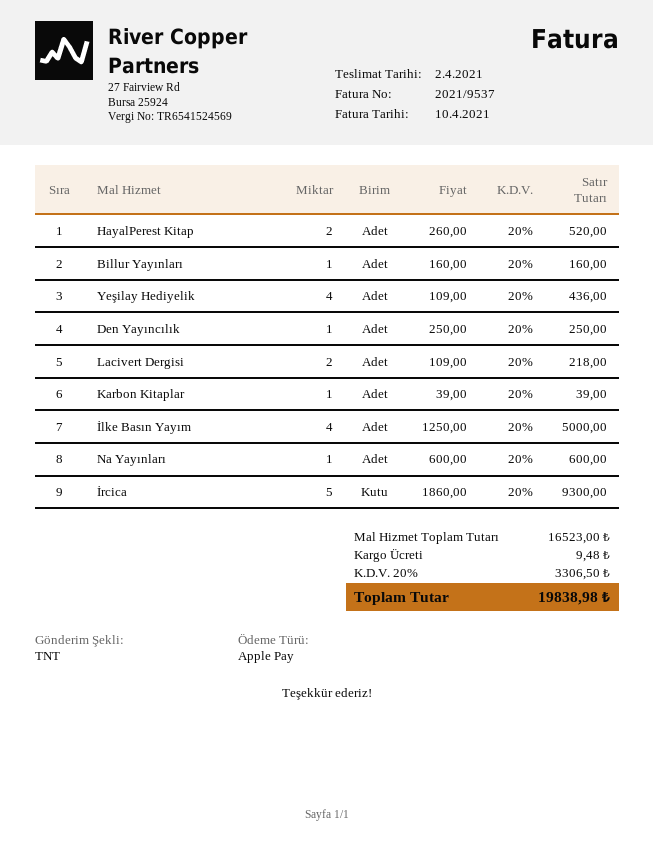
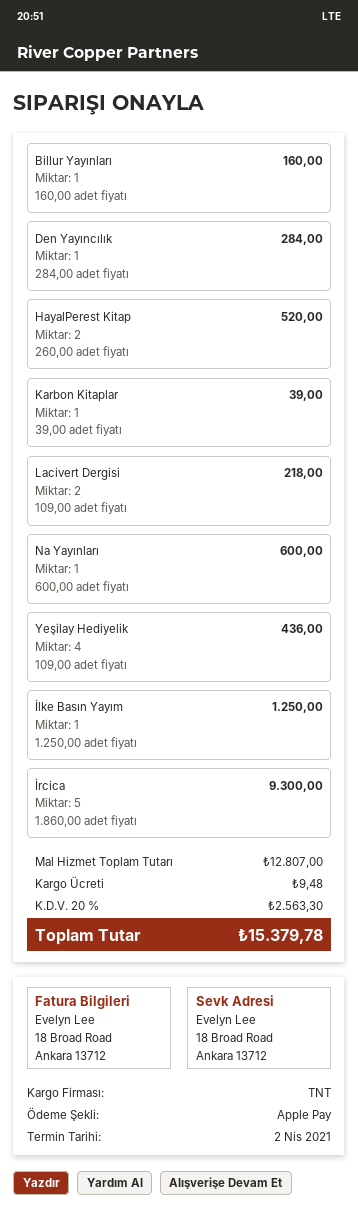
Den Yayıncılık: 1 x 250.00 = 250.00 -> 1 x 284.00 = 284.00
İlke Basın Yayım: 4 x 1250.00 = 5000.00 -> 1 x 1250.00 = 1250.00
subtotal: 16523.00 -> 12807.00
tax: 20% = 3306.50 -> 20% = 2563.30
total: 19838.98 -> 15379.78

